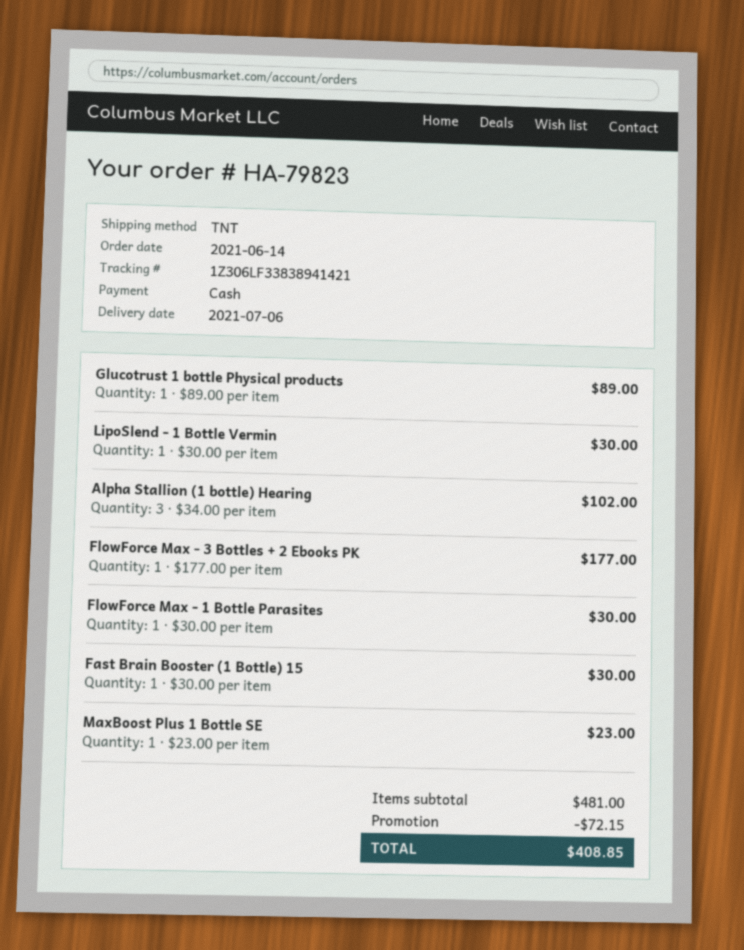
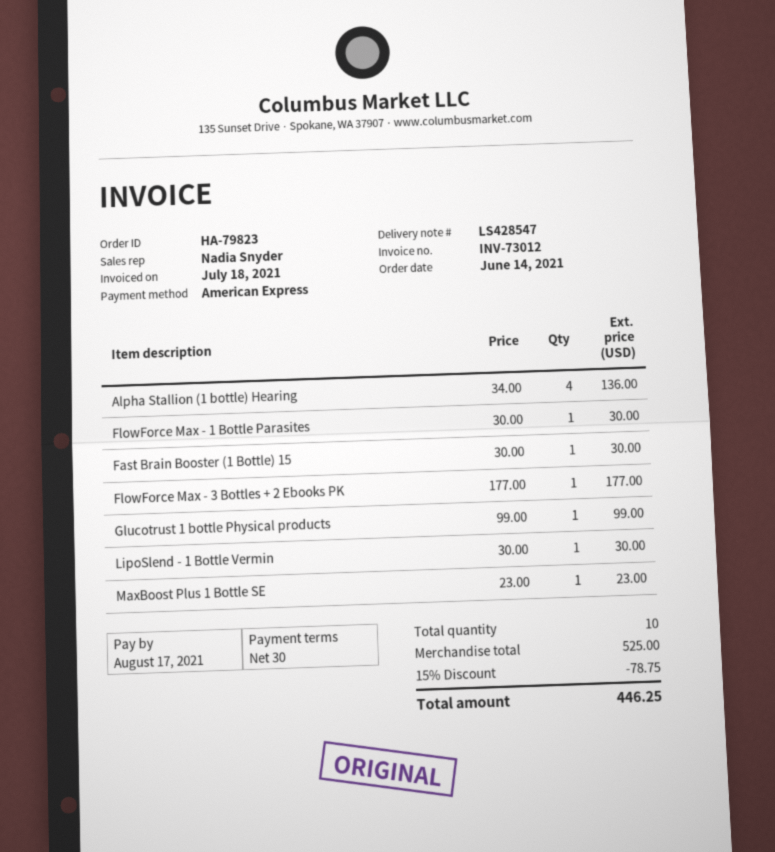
payment method: cash -> American Express
Glucotrust 1 bottle Physical products: 1 x 89.00 = 89.00 -> 1 x 99.00 = 99.00
Alpha Stallion (1 bottle) Hearing: 3 x 34.00 = 102.00 -> 4 x 34.00 = 136.00
subtotal: 481.00 -> 525.00
discount: 72.15 -> 78.75
total: 408.85 -> 446.25

